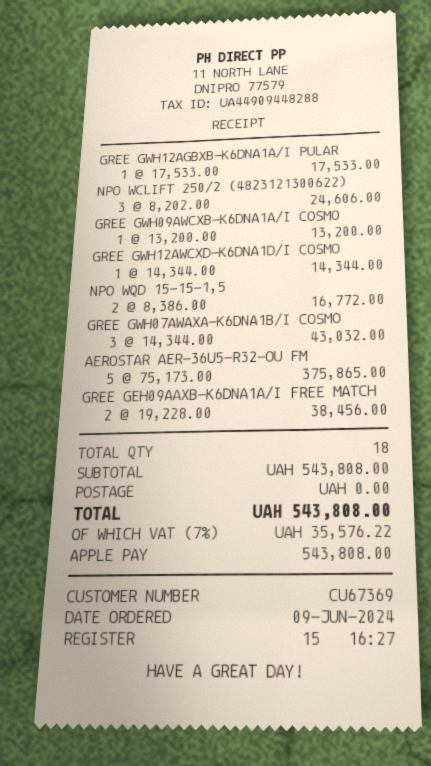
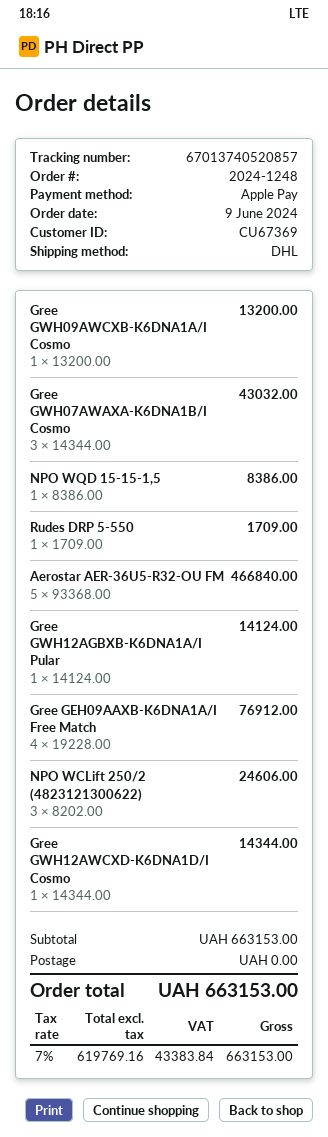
GREE GWH12AGBXB-K6DNA1A/I PULAR: 1 x 17533.00 = 17533.00 -> 1 x 14124.00 = 14124.00
NPO WQD 15-15-1,5: 2 x 8386.00 = 16772.00 -> 1 x 8386.00 = 8386.00
AEROSTAR AER-36U5-R32-OU FM: 5 x 75173.00 = 375865.00 -> 5 x 93368.00 = 466840.00
GREE GEH09AAXB-K6DNA1A/I FREE MATCH: 2 x 19228.00 = 38456.00 -> 4 x 19228.00 = 76912.00
Rudes DRP 5-550: none -> 1 x 1709.00 = 1709.00
subtotal: 543808.00 -> 663153.00
tax: 7% = 35576.22 -> 7% = 43383.84
total: 543808.00 -> 663153.00

